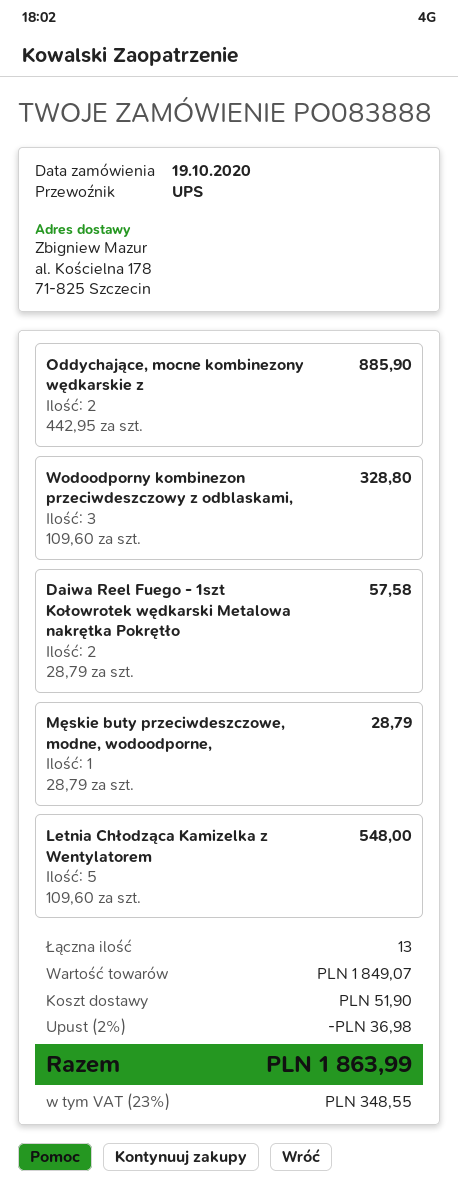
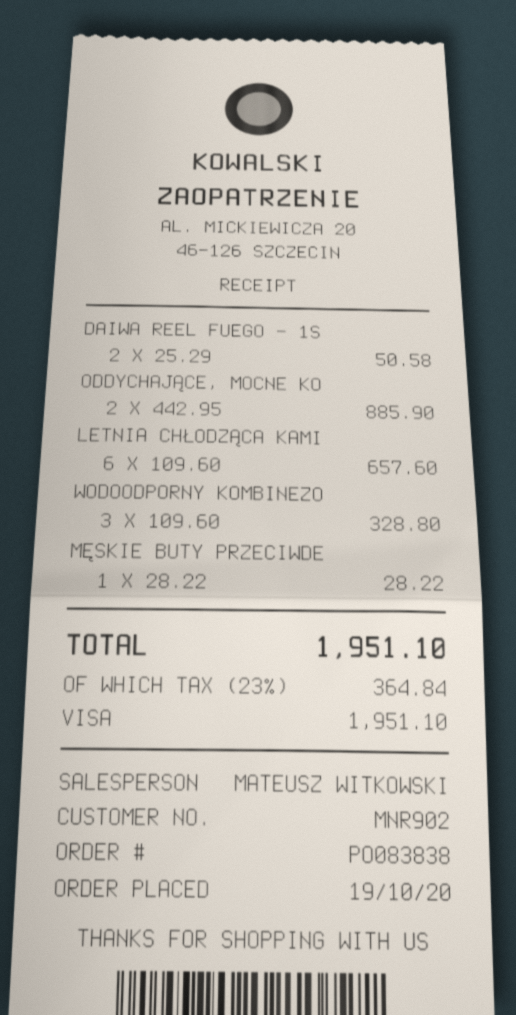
order number: PO083888 -> PO083838
Daiwa Reel Fuego - 1szt Kołowrotek wędkarski Metalowa nakrętka Pokrętło: 2 x 28.79 = 57.58 -> 2 x 25.29 = 50.58
Męskie buty przeciwdeszczowe, modne, wodoodporne,: 1 x 28.79 = 28.79 -> 1 x 28.22 = 28.22
Letnia Chłodząca Kamizelka z Wentylatorem: 5 x 109.60 = 548.00 -> 6 x 109.60 = 657.60
discount: 2% = 36.98 -> none
shipping: 51.90 -> none
tax: 23% = 348.55 -> 23% = 364.84
total: 1863.99 -> 1951.10

